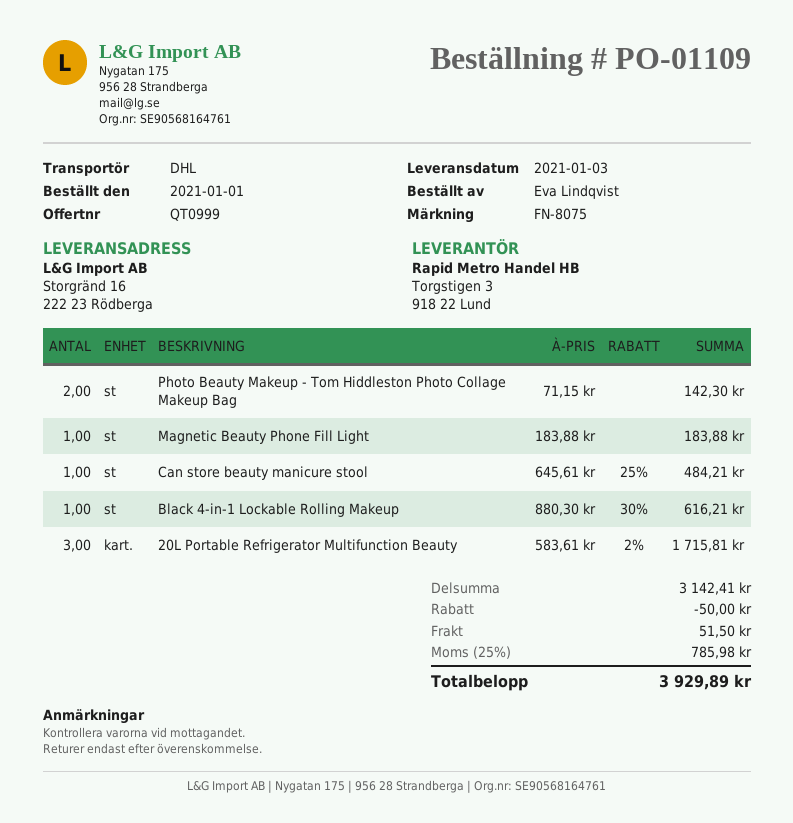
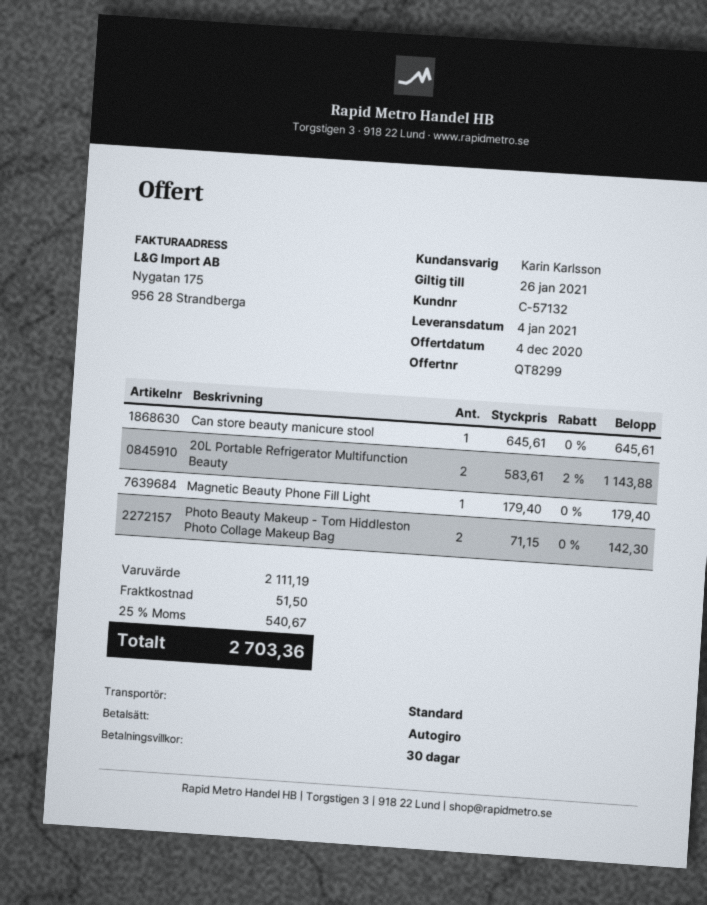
quote number: QT0999 -> QT8299
delivery date: 2021-01-03 -> 2021-01-04
shipping method: DHL -> standard
Magnetic Beauty Phone Fill Light: 1 x 183.88 = 183.88 -> 1 x 179.40 = 179.40
Can store beauty manicure stool: 1 x 645.61 - 25% = 484.21 -> 1 x 645.61 = 645.61
Black 4‑in‑1 Lockable Rolling Makeup: 1 x 880.30 - 30% = 616.21 -> none
20L Portable Refrigerator Multifunction Beauty: 3 x 583.61 - 2% = 1715.81 -> 2 x 583.61 - 2% = 1143.88
subtotal: 3142.41 -> 2111.19
discount: 50.00 -> none
tax: 25% = 785.98 -> 25% = 540.67
total: 3929.89 -> 2703.36

